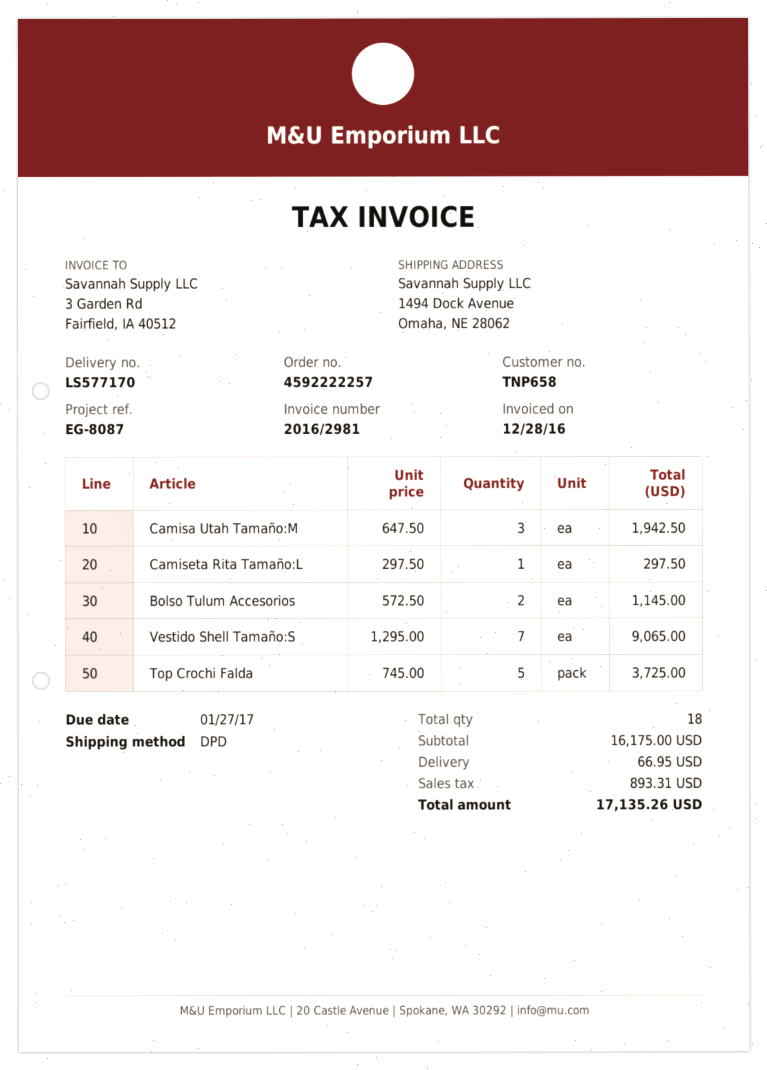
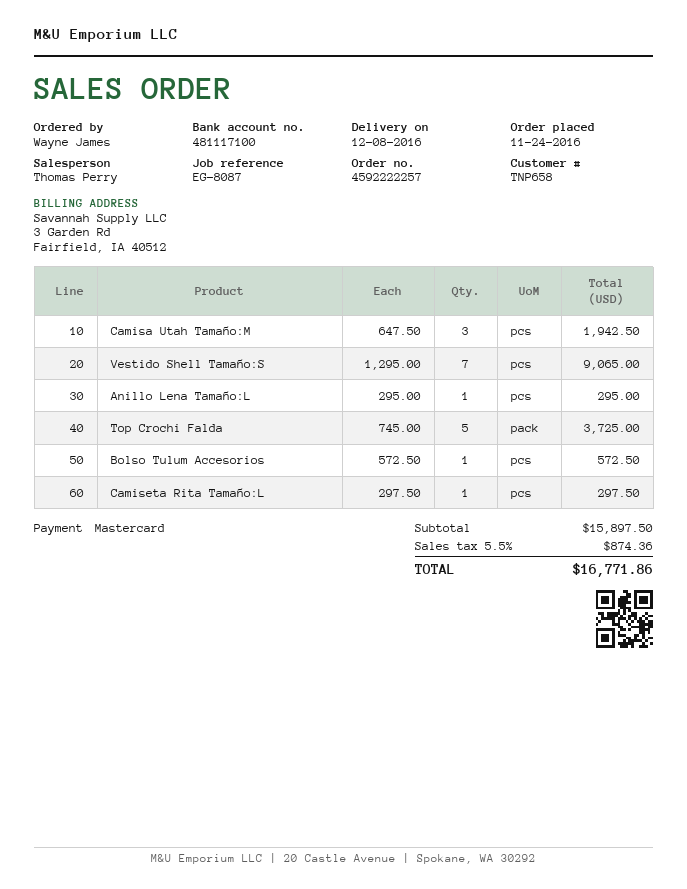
Bolso Tulum Accesorios: 2 x 572.50 = 1145.00 -> 1 x 572.50 = 572.50
Anillo Lena Tamaño:L: none -> 1 x 295.00 = 295.00
subtotal: 16175.00 -> 15897.50
shipping: 66.95 -> none
tax: 893.31 -> 874.36
total: 17135.26 -> 16771.86

